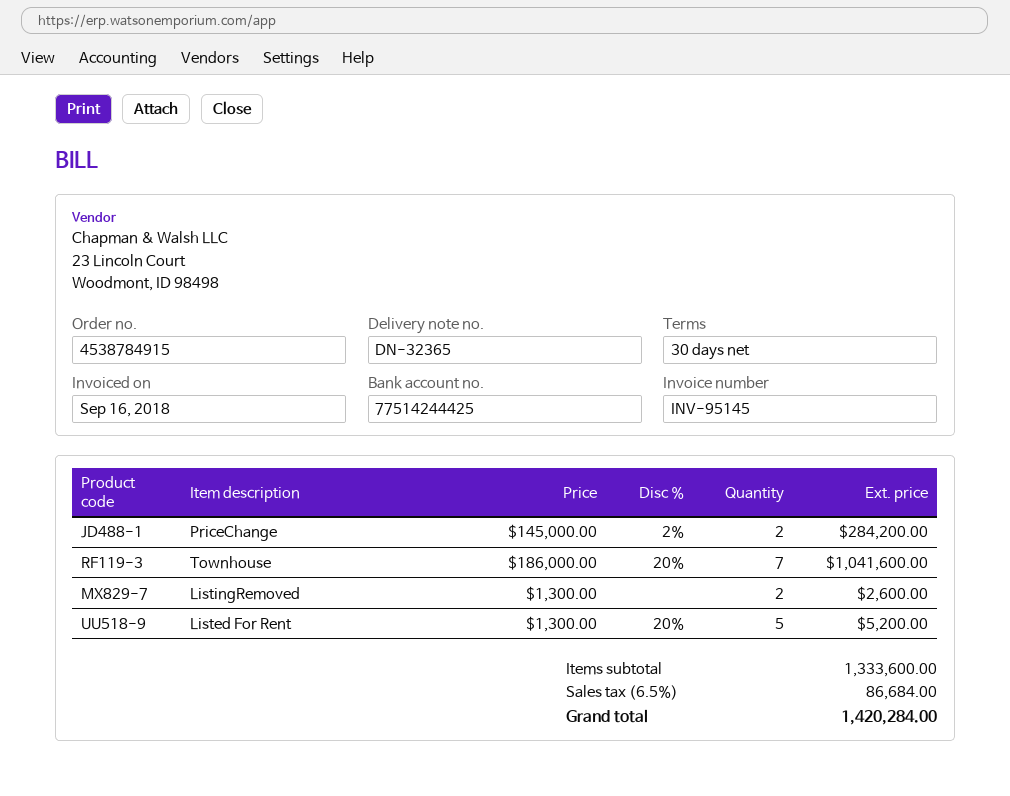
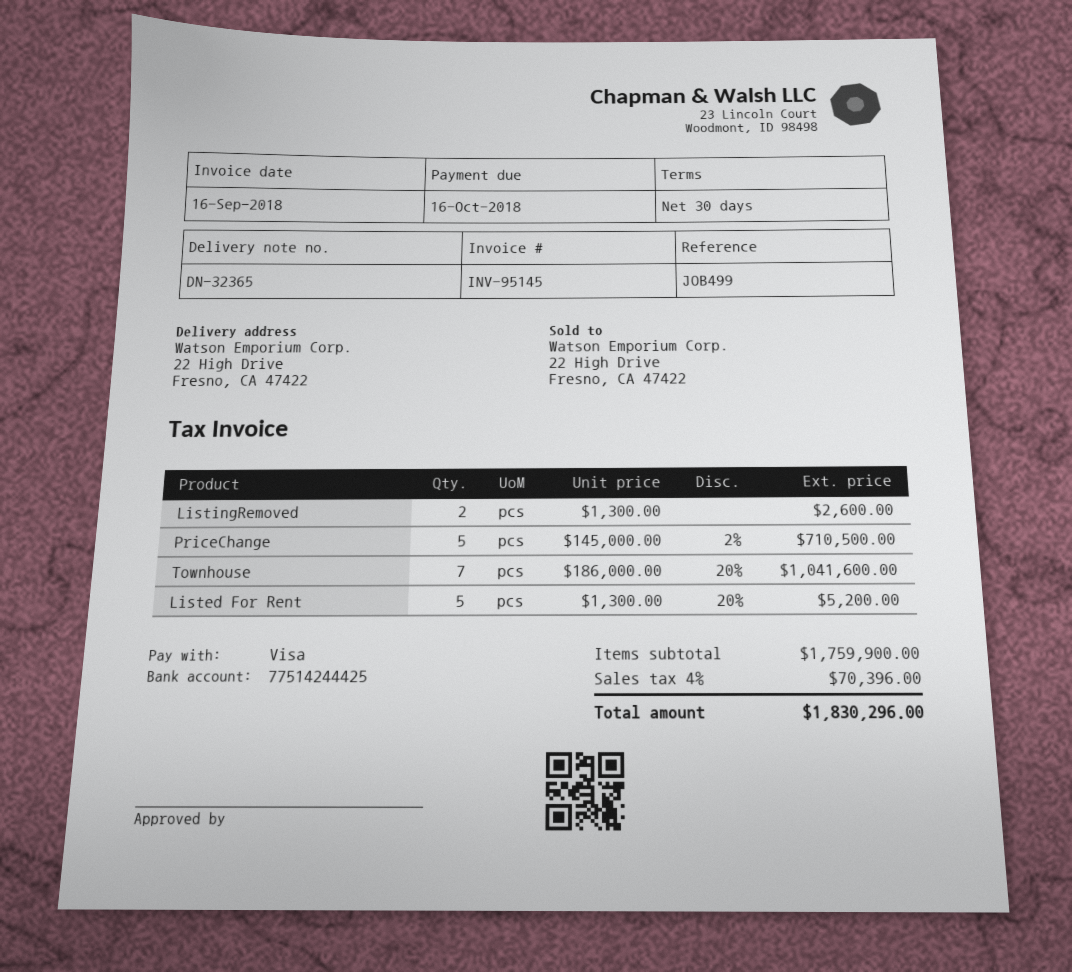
PriceChange: 2 x 145000.00 - 2% = 284200.00 -> 5 x 145000.00 - 2% = 710500.00
subtotal: 1333600.00 -> 1759900.00
tax: 6.5% = 86684.00 -> 4% = 70396.00
total: 1420284.00 -> 1830296.00

